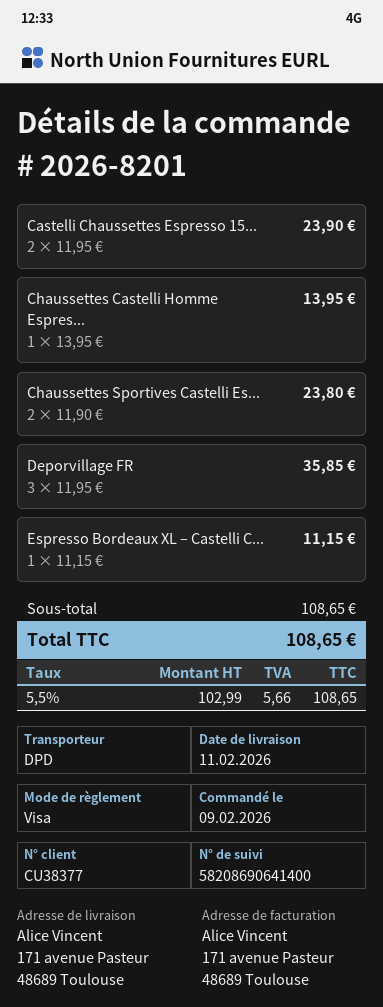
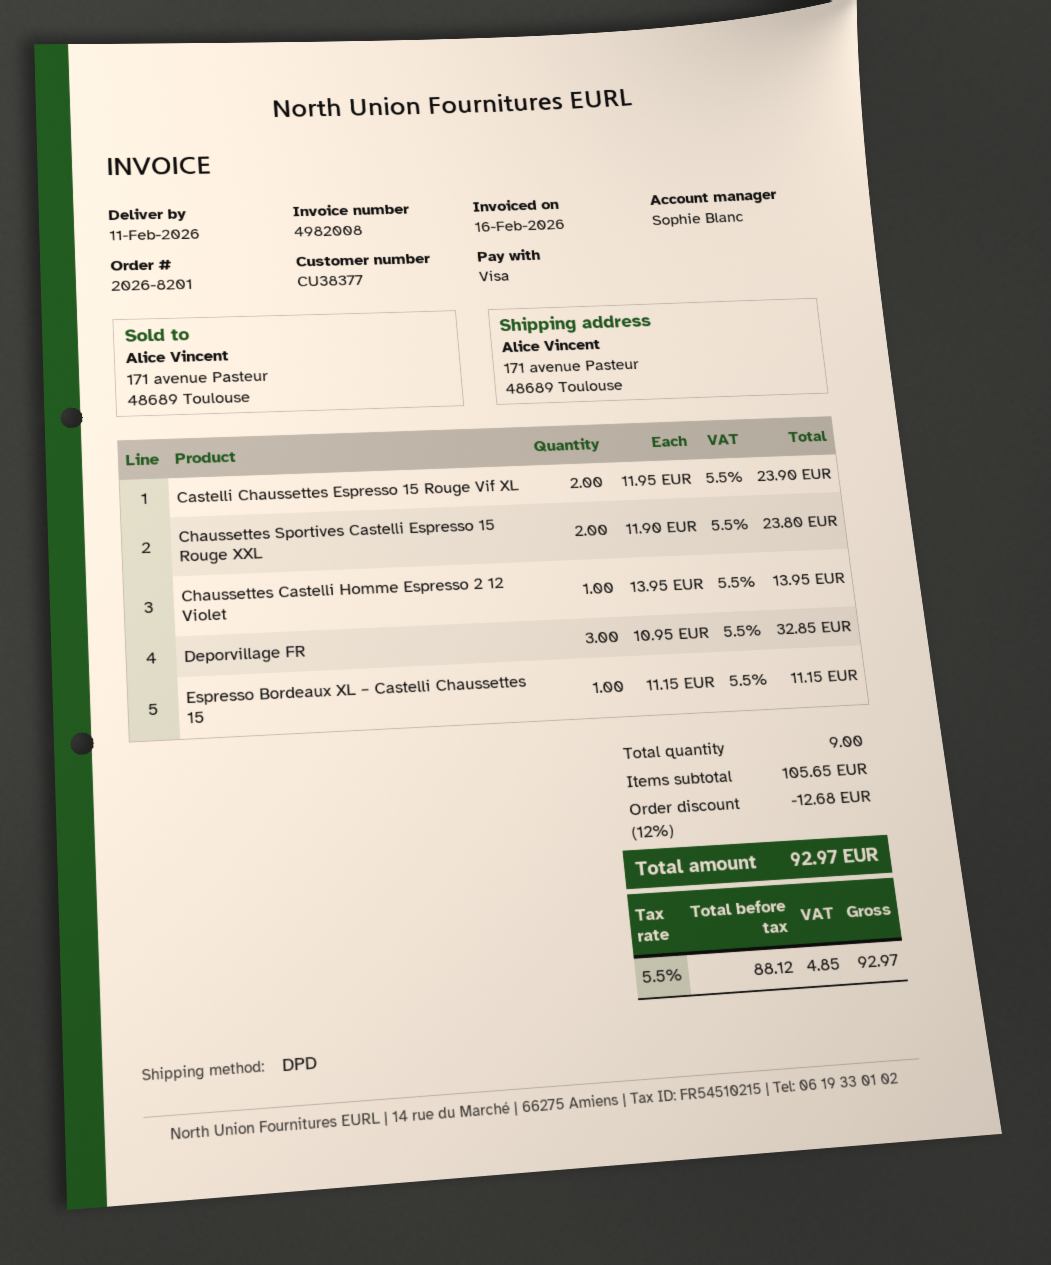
Deporvillage FR: 3 x 11.95 = 35.85 -> 3 x 10.95 = 32.85
subtotal: 108.65 -> 105.65
discount: none -> 12% = 12.68
net: 102.99 -> 88.12
tax: 5.5% = 5.66 -> 5.5% = 4.85
total: 108.65 -> 92.97

